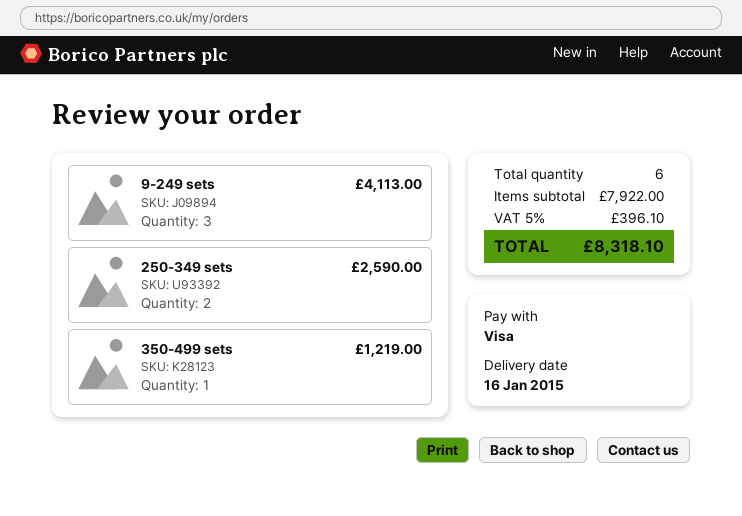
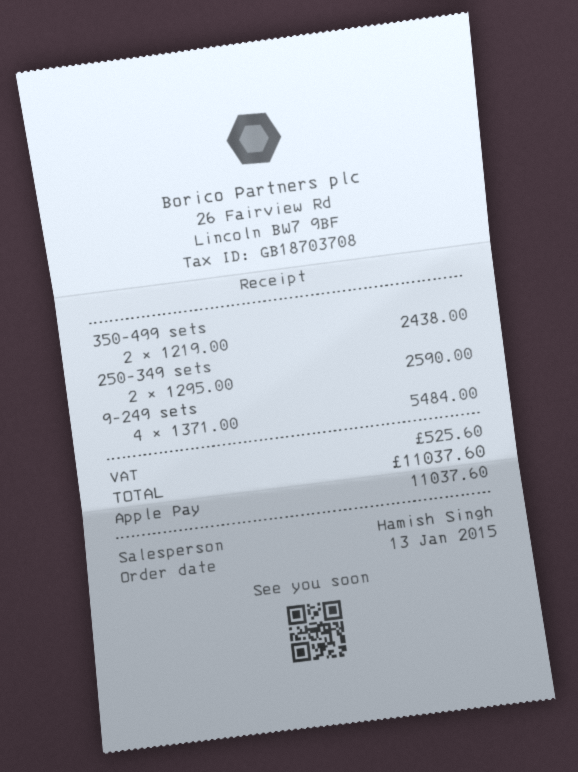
payment method: Visa -> Apple Pay
9-249 sets: 3 for 4113.00 -> 4 for 5484.00
350-499 sets: 1 for 1219.00 -> 2 for 2438.00
tax: 396.10 -> 525.60
total: 8318.10 -> 11037.60

